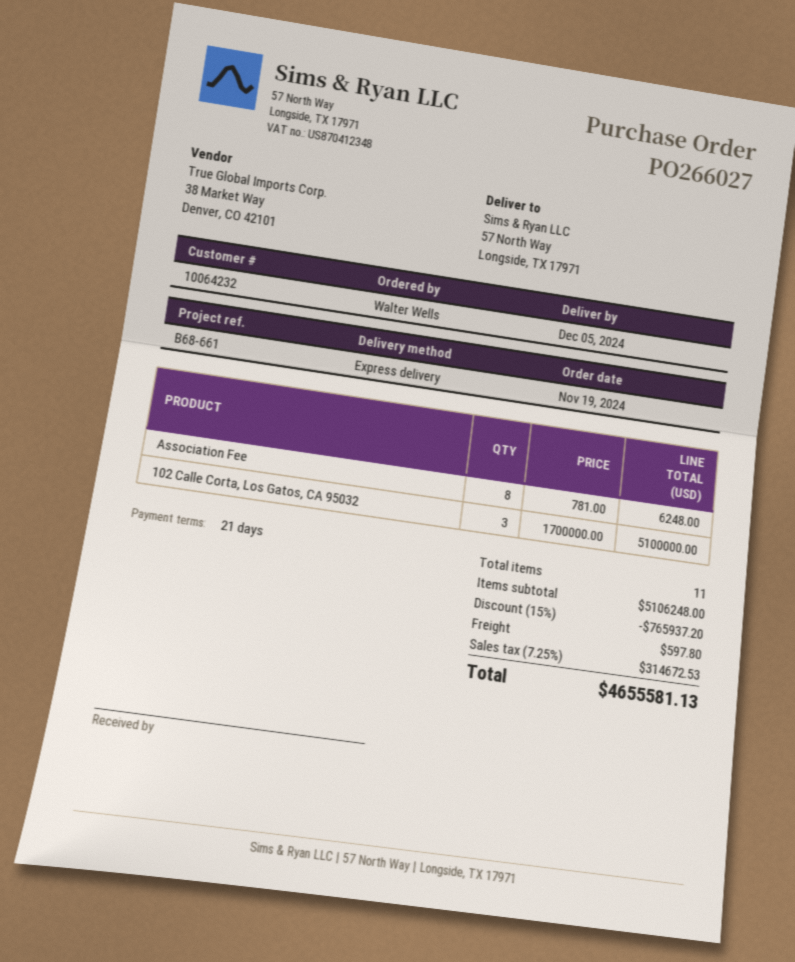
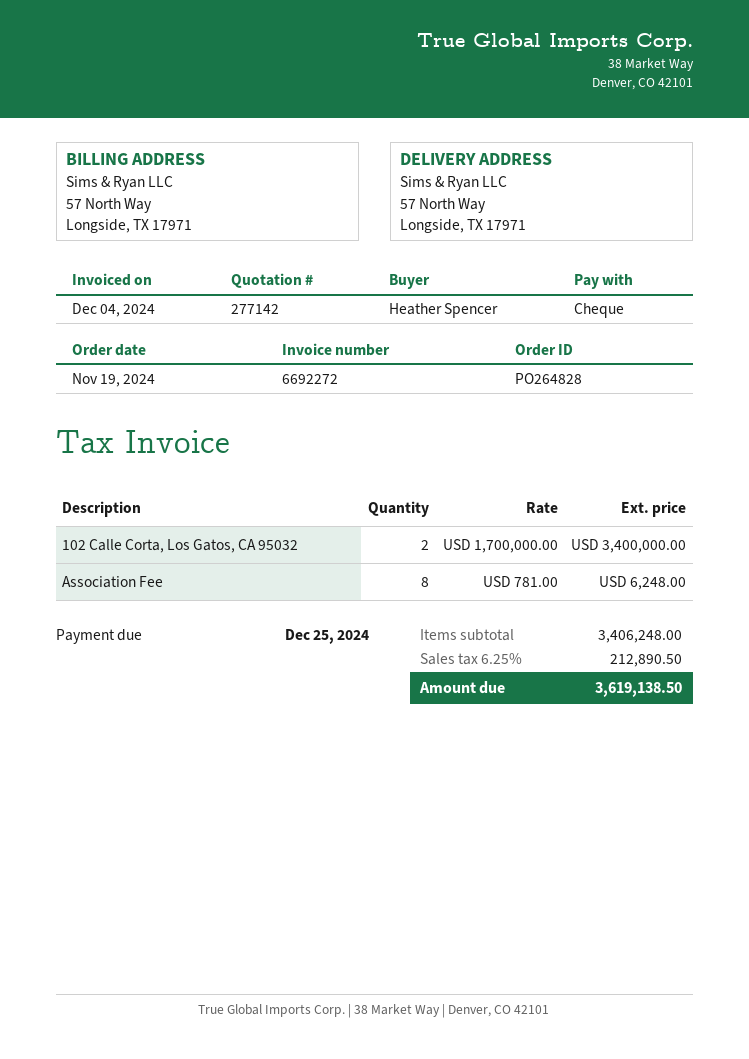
order number: PO266027 -> PO264828
ordered by: Walter Wells -> Heather Spencer
102 Calle Corta, Los Gatos, CA 95032: 3 x 1700000.00 = 5100000.00 -> 2 x 1700000.00 = 3400000.00
subtotal: 5106248.00 -> 3406248.00
discount: 15% = 765937.20 -> none
shipping: 597.80 -> none
tax: 7.25% = 314672.53 -> 6.25% = 212890.50
total: 4655581.13 -> 3619138.50

